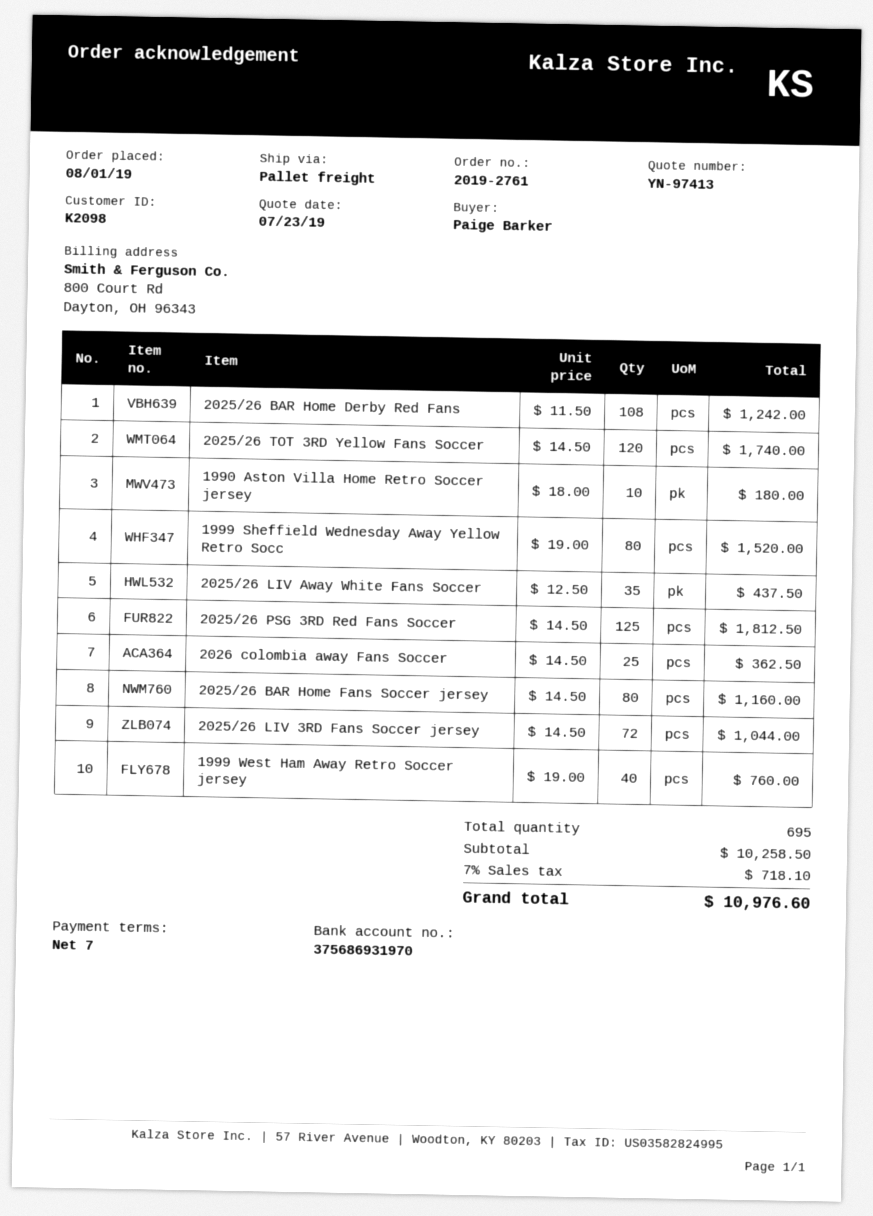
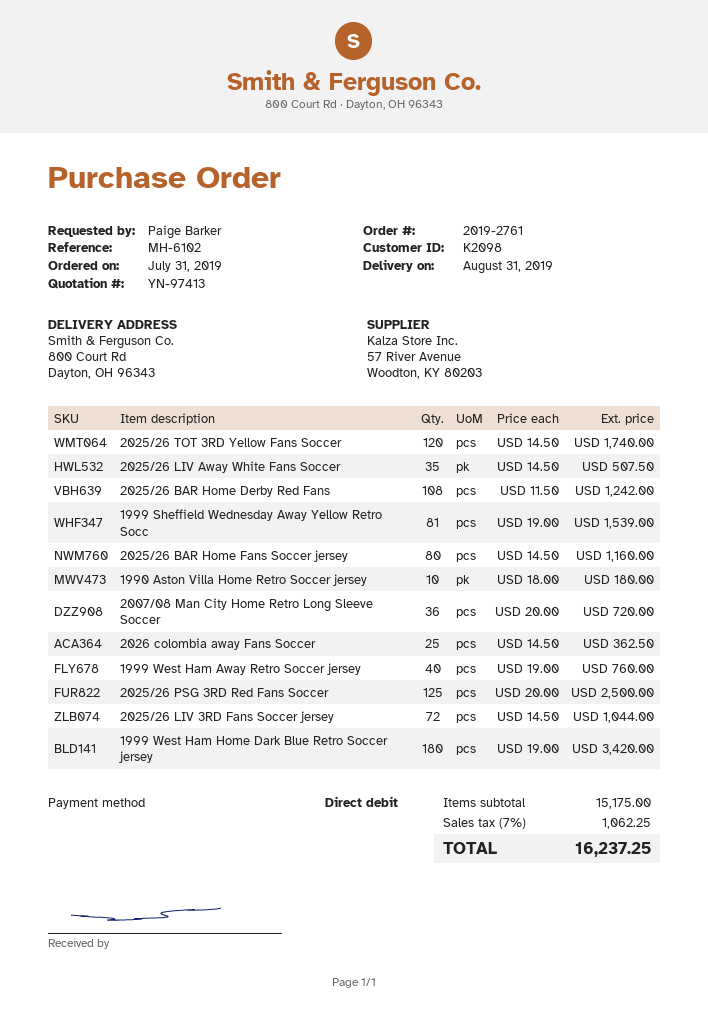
order date: 2019-08-01 -> 2019-07-31
1999 Sheffield Wednesday Away Yellow Retro Socc: 80 x 19.00 = 1520.00 -> 81 x 19.00 = 1539.00
2025/26 LIV Away White Fans Soccer: 35 x 12.50 = 437.50 -> 35 x 14.50 = 507.50
2025/26 PSG 3RD Red Fans Soccer: 125 x 14.50 = 1812.50 -> 125 x 20.00 = 2500.00
2007/08 Man City Home Retro Long Sleeve Soccer: none -> 36 x 20.00 = 720.00
1999 West Ham Home Dark Blue Retro Soccer jersey: none -> 180 x 19.00 = 3420.00
subtotal: 10258.50 -> 15175.00
tax: 7% = 718.10 -> 7% = 1062.25
total: 10976.60 -> 16237.25

